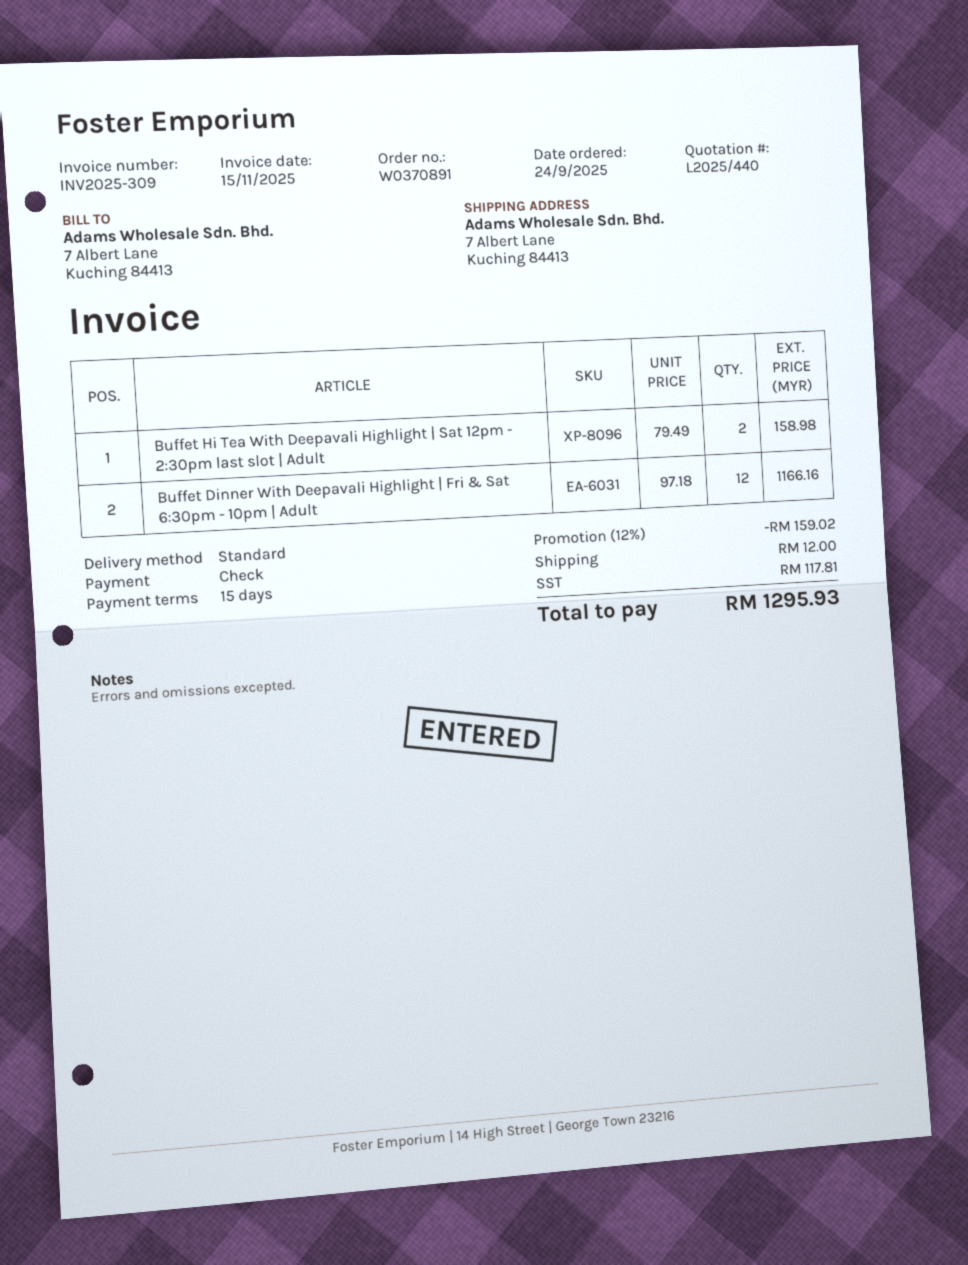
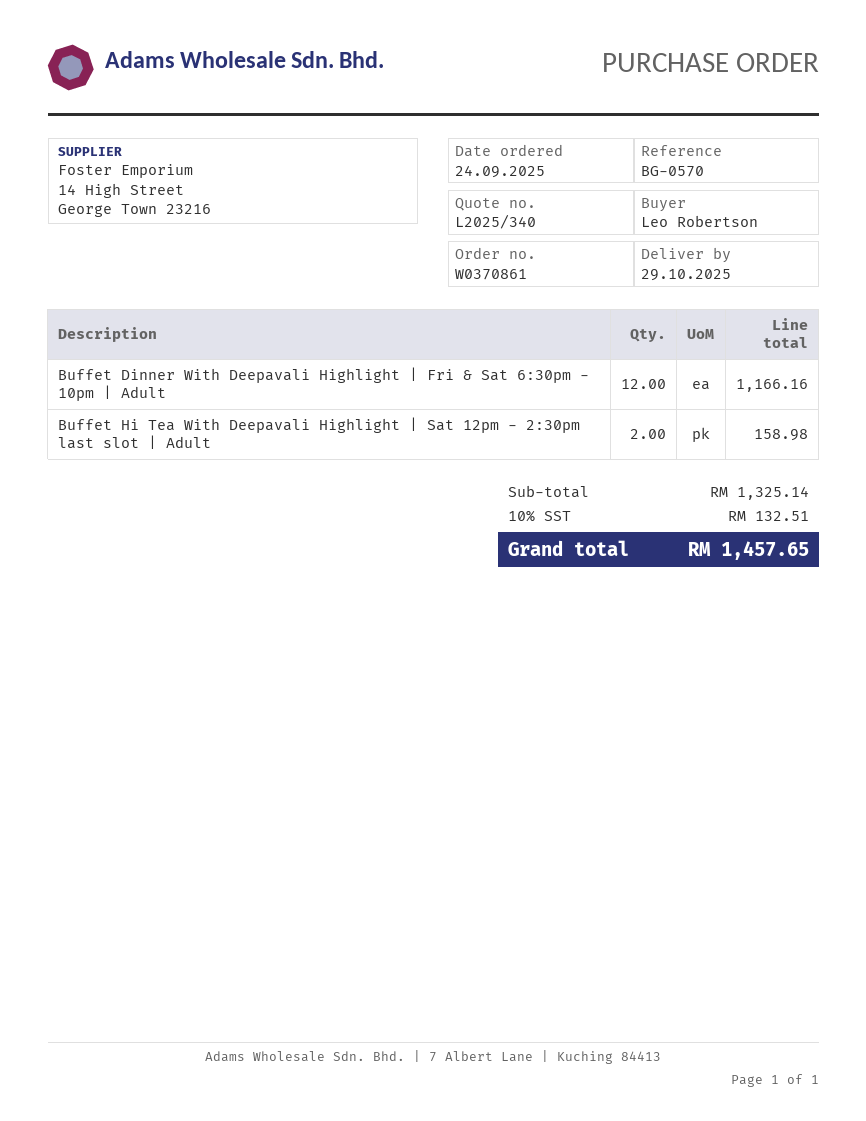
quote number: L2025/440 -> L2025/340
order number: W0370891 -> W0370861
discount: 12% = 159.02 -> none
shipping: 12.00 -> none
tax: 117.81 -> 132.51
total: 1295.93 -> 1457.65

